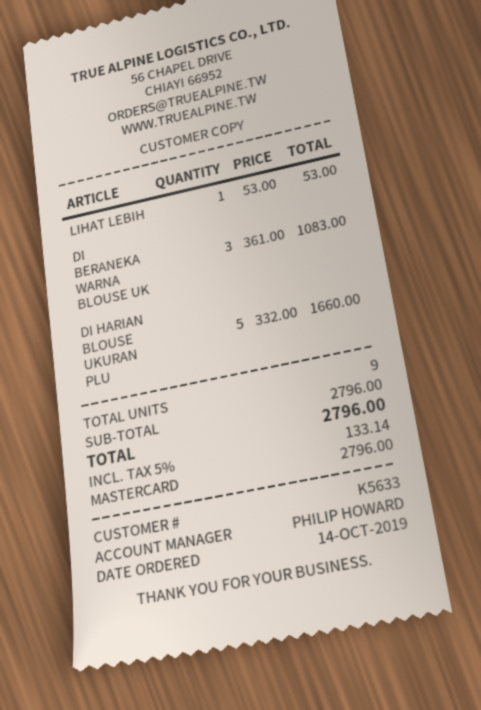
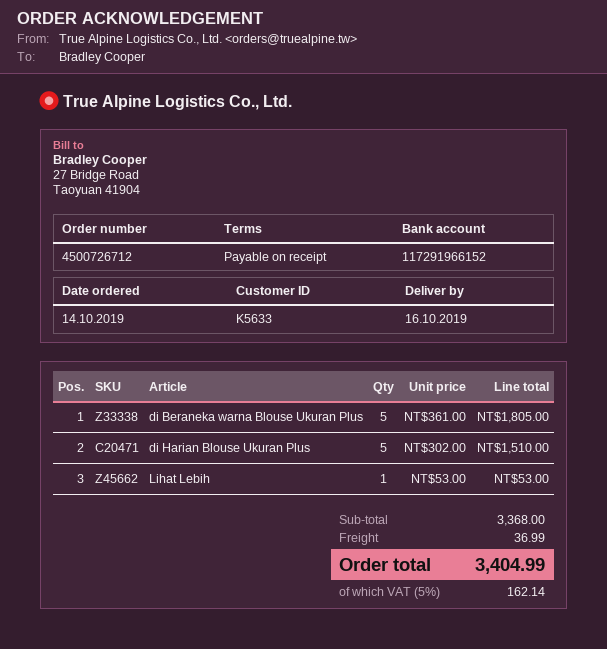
DI BERANEKA WARNA BLOUSE UK: 3 x 361.00 = 1083.00 -> 5 x 361.00 = 1805.00
DI HARIAN BLOUSE UKURAN PLU: 5 x 332.00 = 1660.00 -> 5 x 302.00 = 1510.00
subtotal: 2796.00 -> 3368.00
shipping: none -> 36.99
tax: 5% = 133.14 -> 5% = 162.14
total: 2796.00 -> 3404.99

